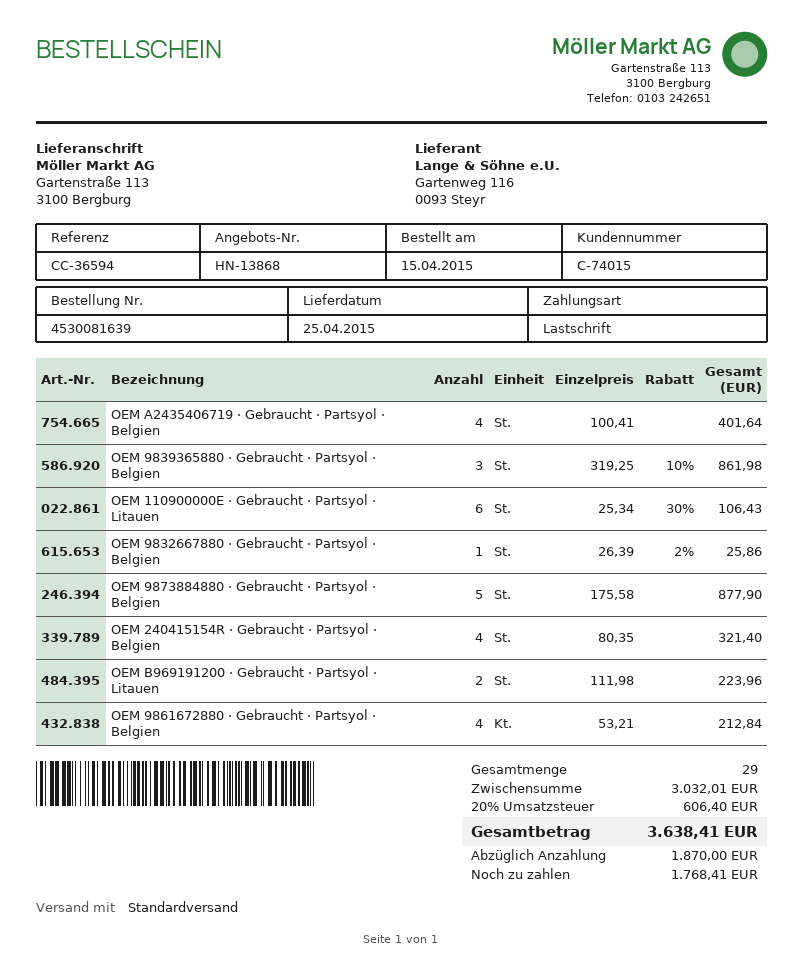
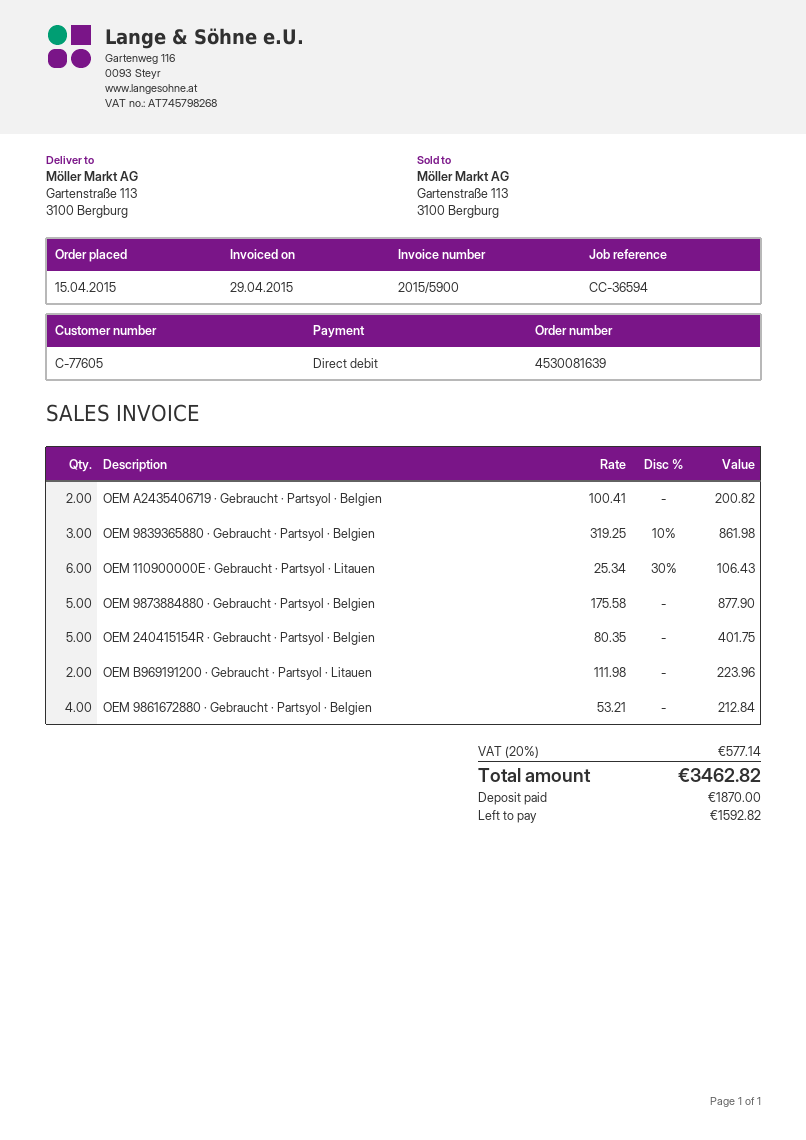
customer number: C-74015 -> C-77605
OEM A2435406719 · Gebraucht · Partsyol · Belgien: 4 x 100.41 = 401.64 -> 2 x 100.41 = 200.82
OEM 9832667880 · Gebraucht · Partsyol · Belgien: 1 x 26.39 - 2% = 25.86 -> none
OEM 240415154R · Gebraucht · Partsyol · Belgien: 4 x 80.35 = 321.40 -> 5 x 80.35 = 401.75
tax: 20% = 606.40 -> 20% = 577.14
total: 3638.41 -> 3462.82
balance: 1768.41 -> 1592.82

